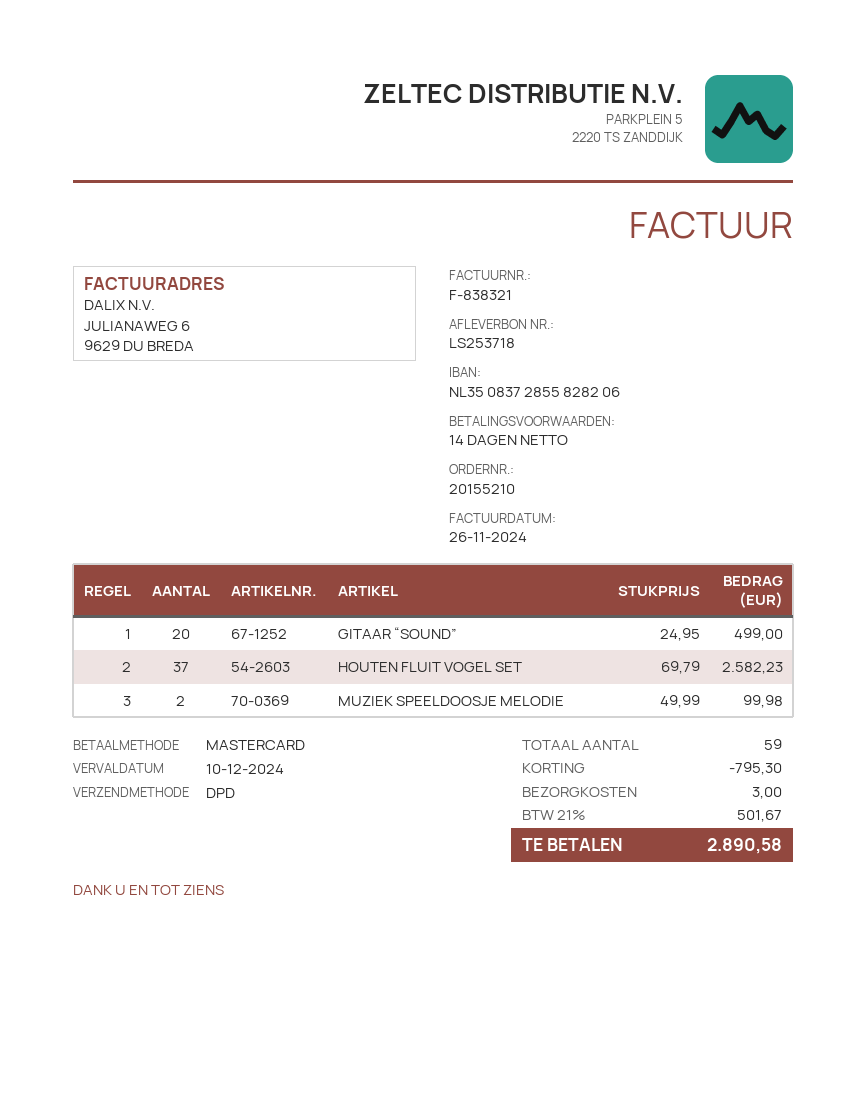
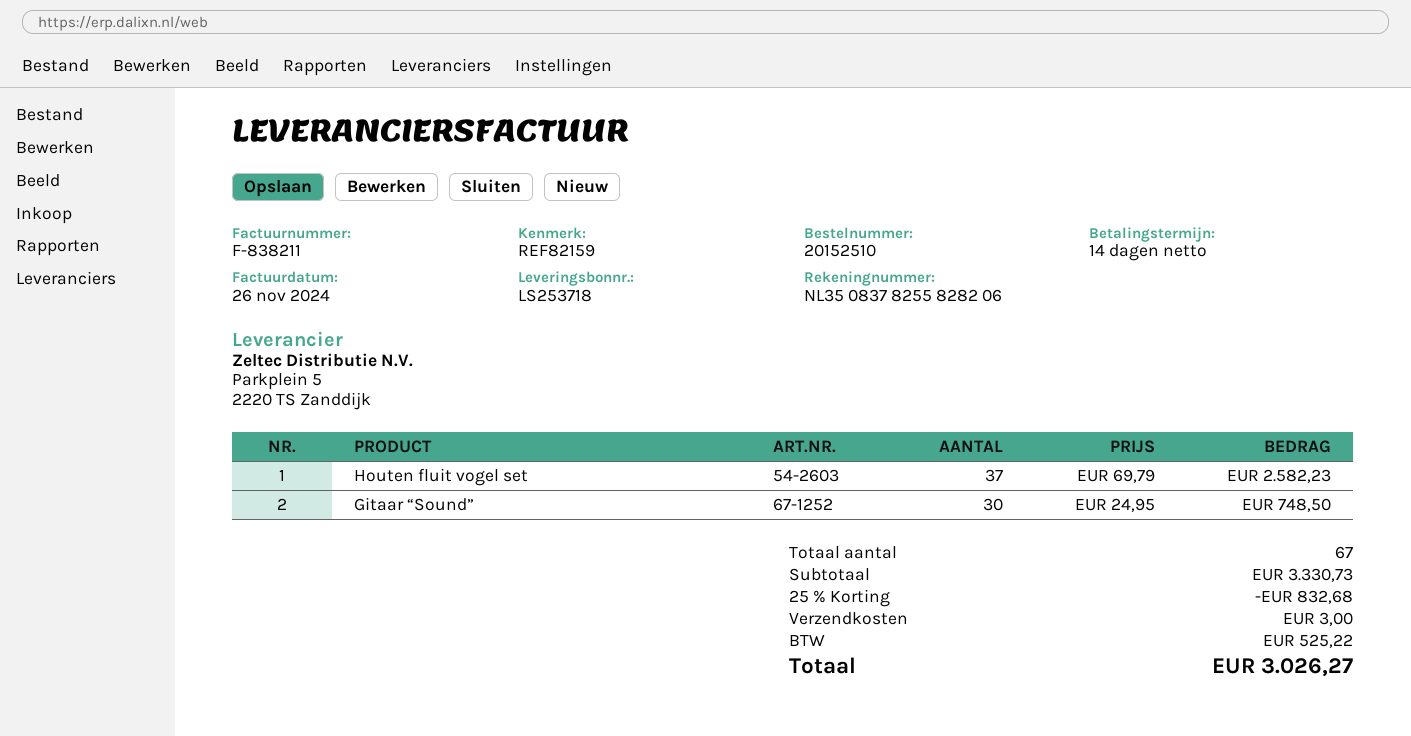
order number: 20155210 -> 20152510
invoice number: F-838321 -> F-838211
bank account: NL3508372855828206 -> NL3508378255828206
GITAAR “SOUND”: 20 x 24.95 = 499.00 -> 30 x 24.95 = 748.50
MUZIEK SPEELDOOSJE MELODIE: 2 x 49.99 = 99.98 -> none
total quantity: 59 -> 67
discount: 795.30 -> 832.68
tax: 501.67 -> 525.22
total: 2890.58 -> 3026.27

